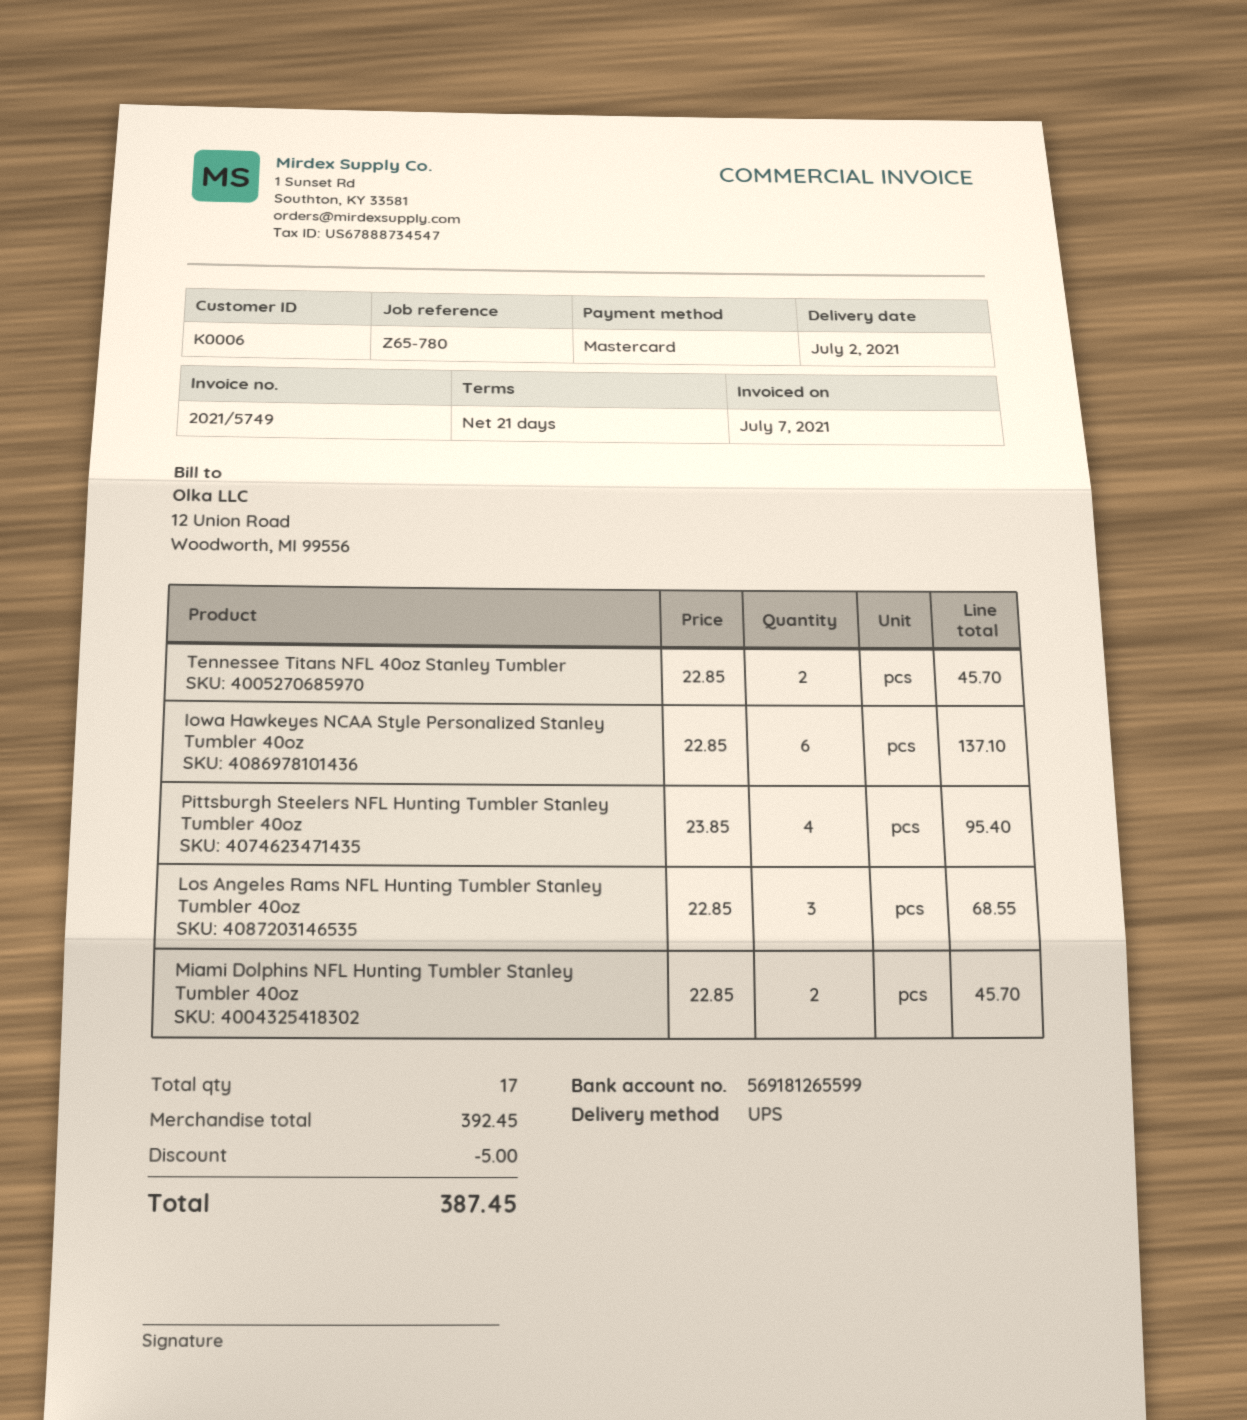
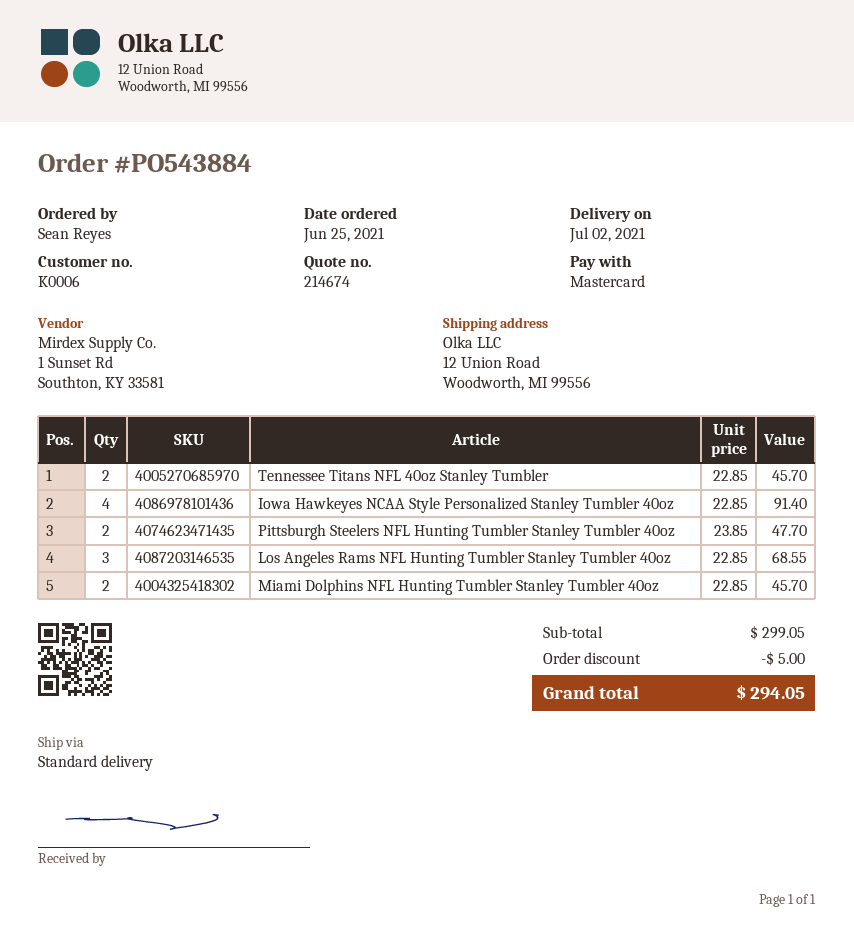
shipping method: UPS -> standard
Iowa Hawkeyes NCAA Style Personalized Stanley Tumbler 40oz: 6 x 22.85 = 137.10 -> 4 x 22.85 = 91.40
Pittsburgh Steelers NFL Hunting Tumbler Stanley Tumbler 40oz: 4 x 23.85 = 95.40 -> 2 x 23.85 = 47.70
subtotal: 392.45 -> 299.05
total: 387.45 -> 294.05

